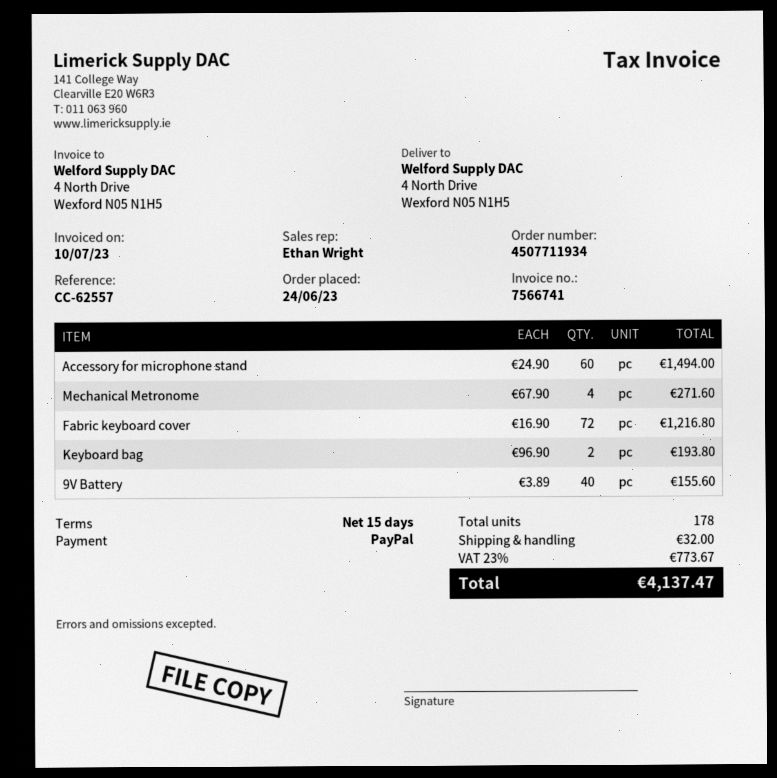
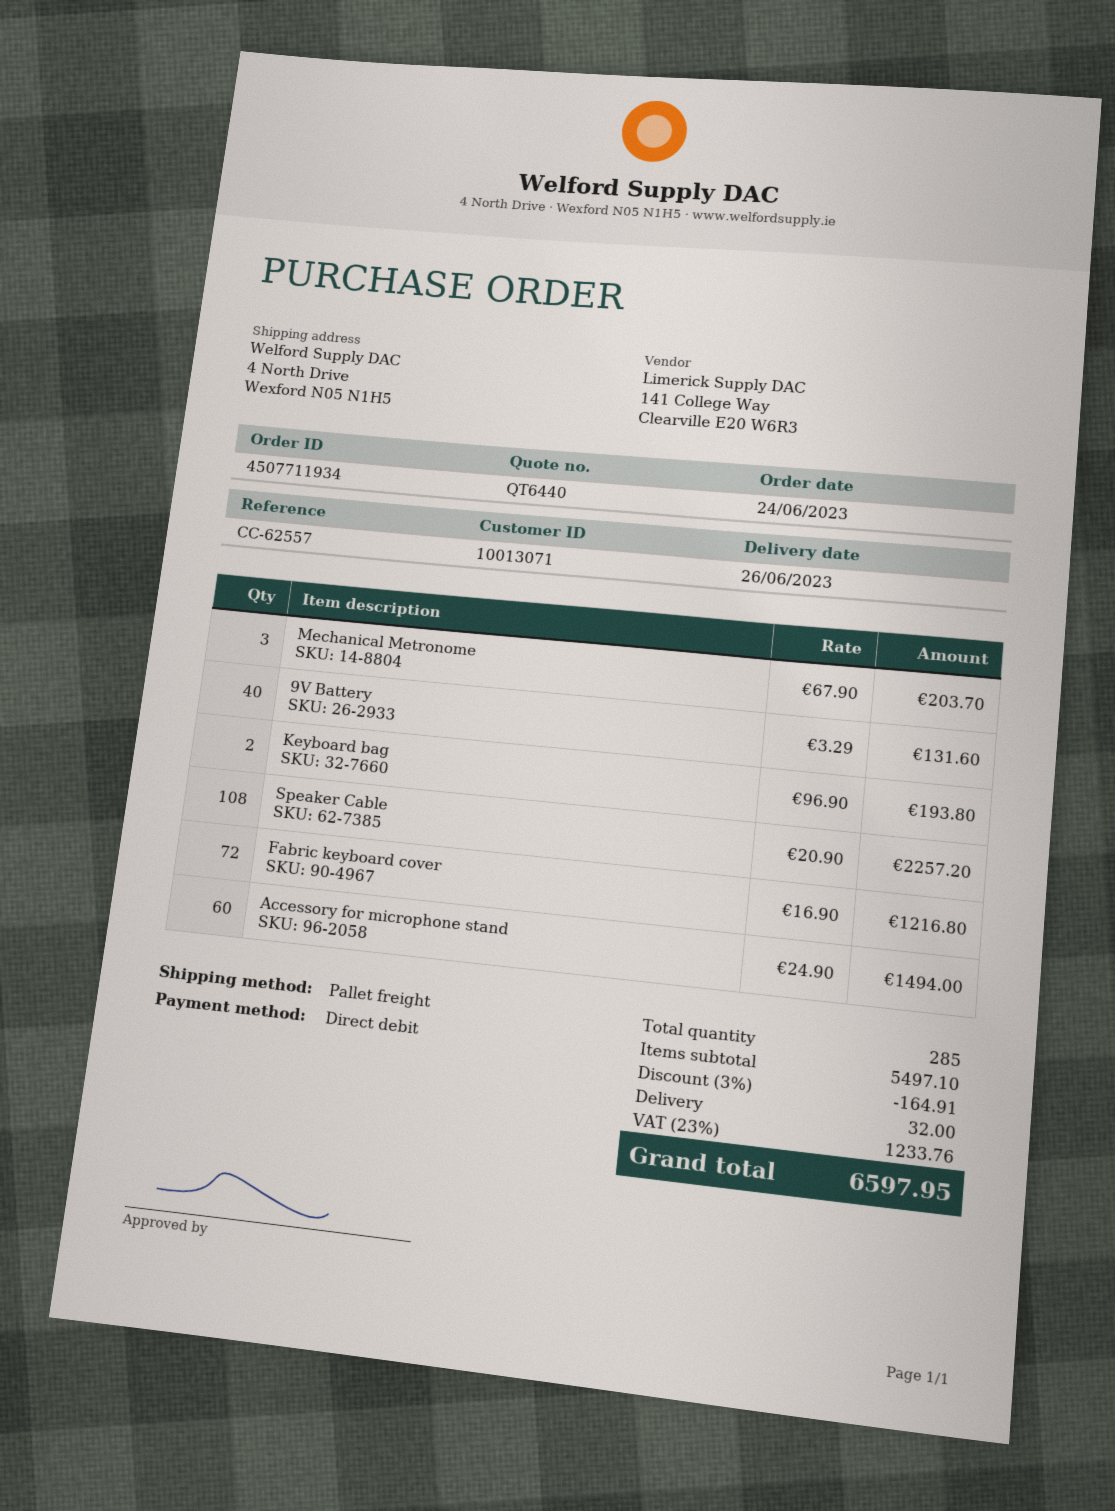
payment method: PayPal -> direct debit
Mechanical Metronome: 4 x 67.90 = 271.60 -> 3 x 67.90 = 203.70
9V Battery: 40 x 3.89 = 155.60 -> 40 x 3.29 = 131.60
Speaker Cable: none -> 108 x 20.90 = 2257.20
total quantity: 178 -> 285
discount: none -> 3% = 164.91
tax: 23% = 773.67 -> 23% = 1233.76
total: 4137.47 -> 6597.95

